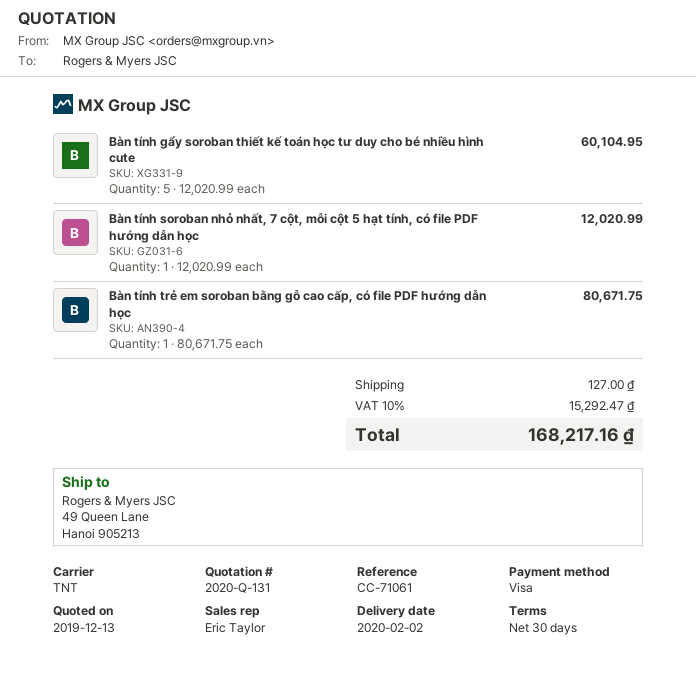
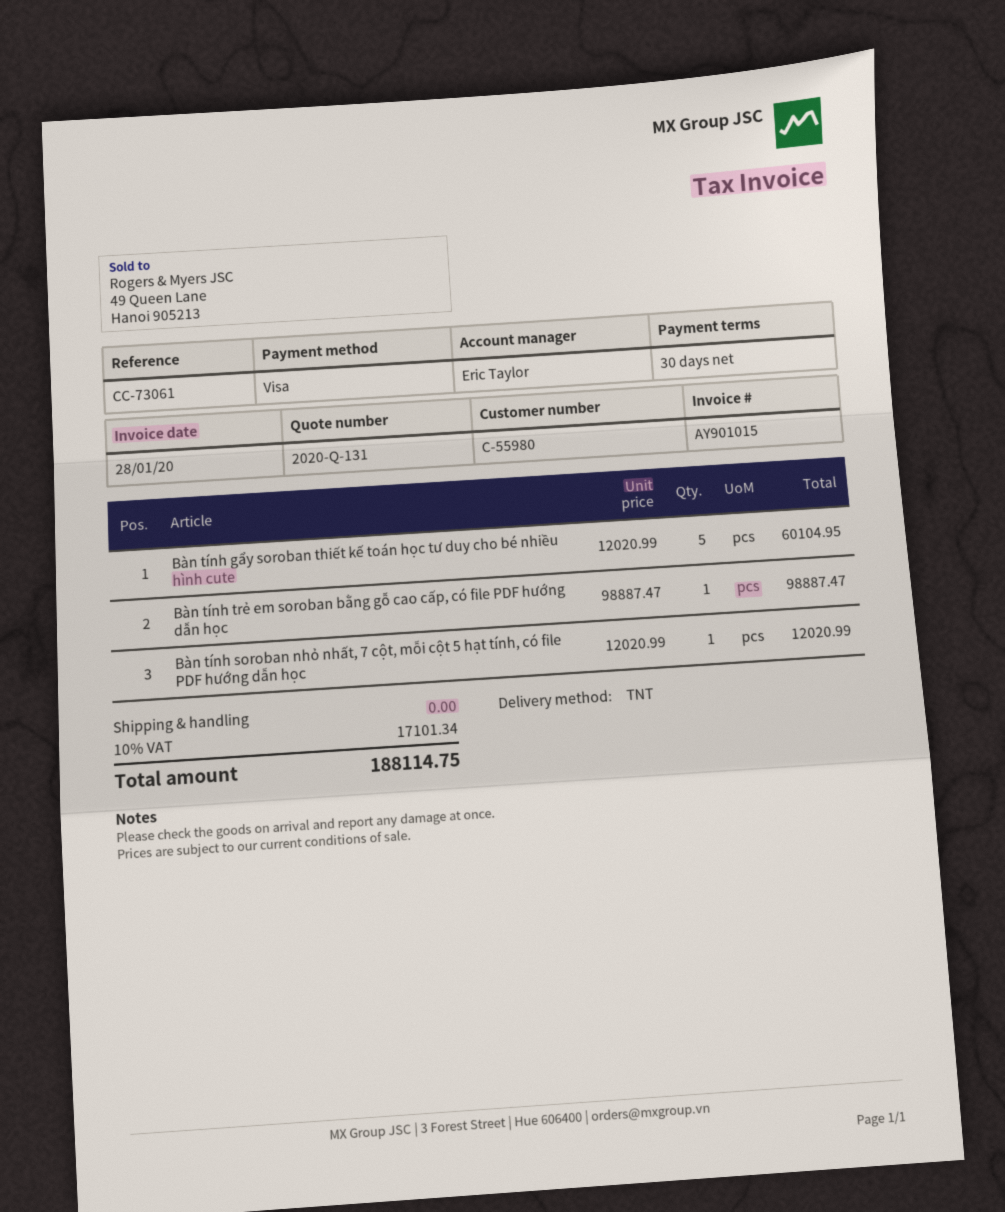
reference: CC-71061 -> CC-73061
Bàn tính trẻ em soroban bằng gỗ cao cấp, có file PDF hướng dẫn học: 1 x 80671.75 = 80671.75 -> 1 x 98887.47 = 98887.47
shipping: 127.00 -> 0.00
tax: 10% = 15292.47 -> 10% = 17101.34
total: 168217.16 -> 188114.75

